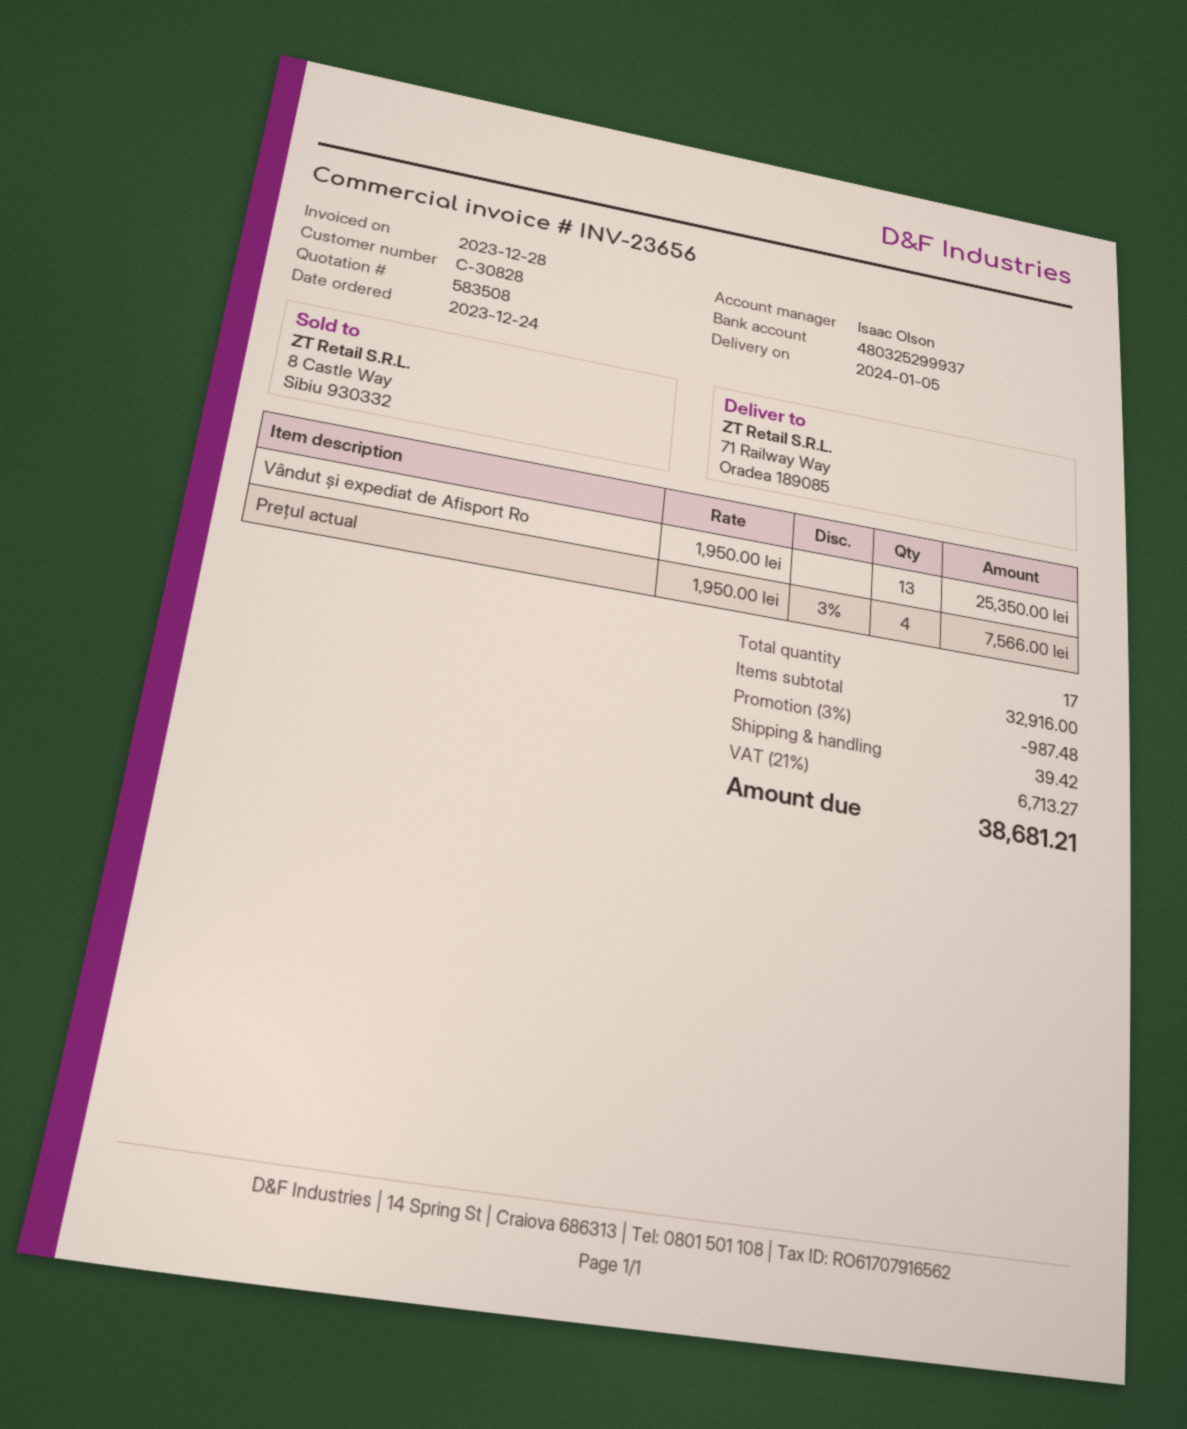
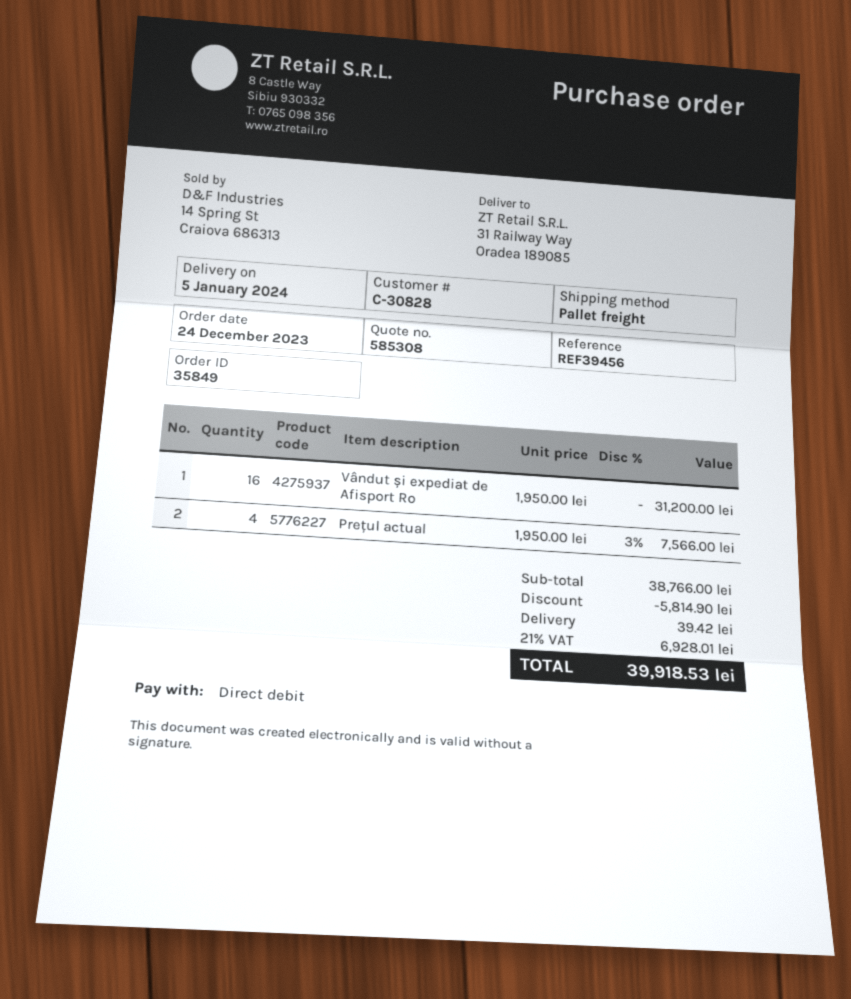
quote number: 583508 -> 585308
ship to: 71 Railway Way, Oradea 189085 -> 31 Railway Way, Oradea 189085
Vândut și expediat de Afisport Ro: 13 x 1950.00 = 25350.00 -> 16 x 1950.00 = 31200.00
subtotal: 32916.00 -> 38766.00
discount: 987.48 -> 5814.90
tax: 21% = 6713.27 -> 21% = 6928.01
total: 38681.21 -> 39918.53

